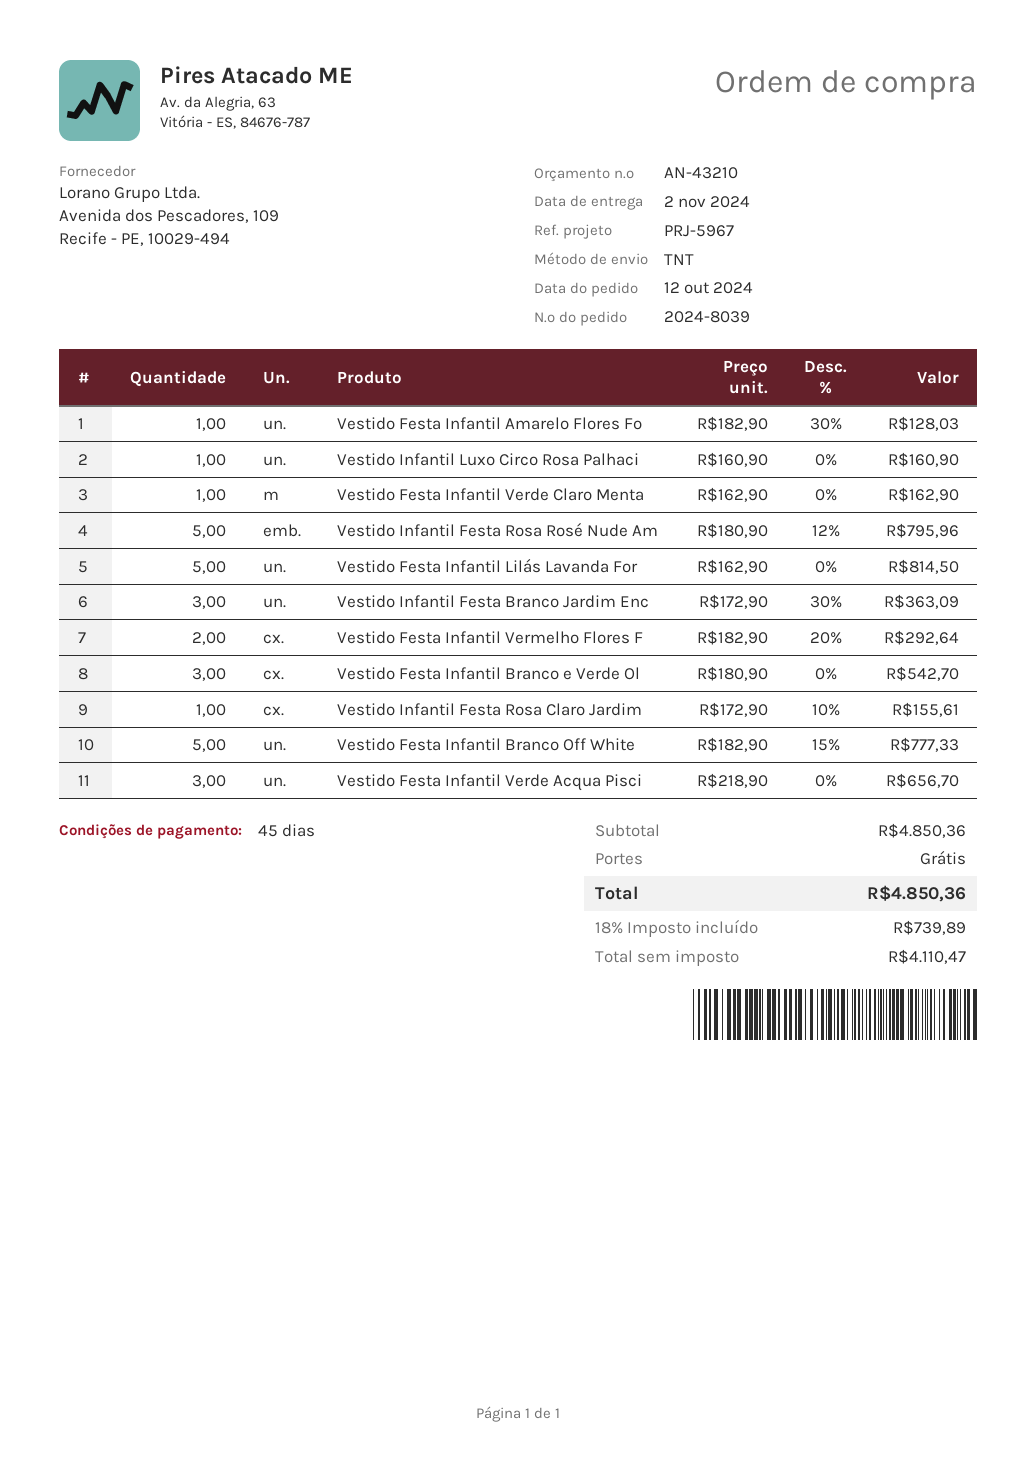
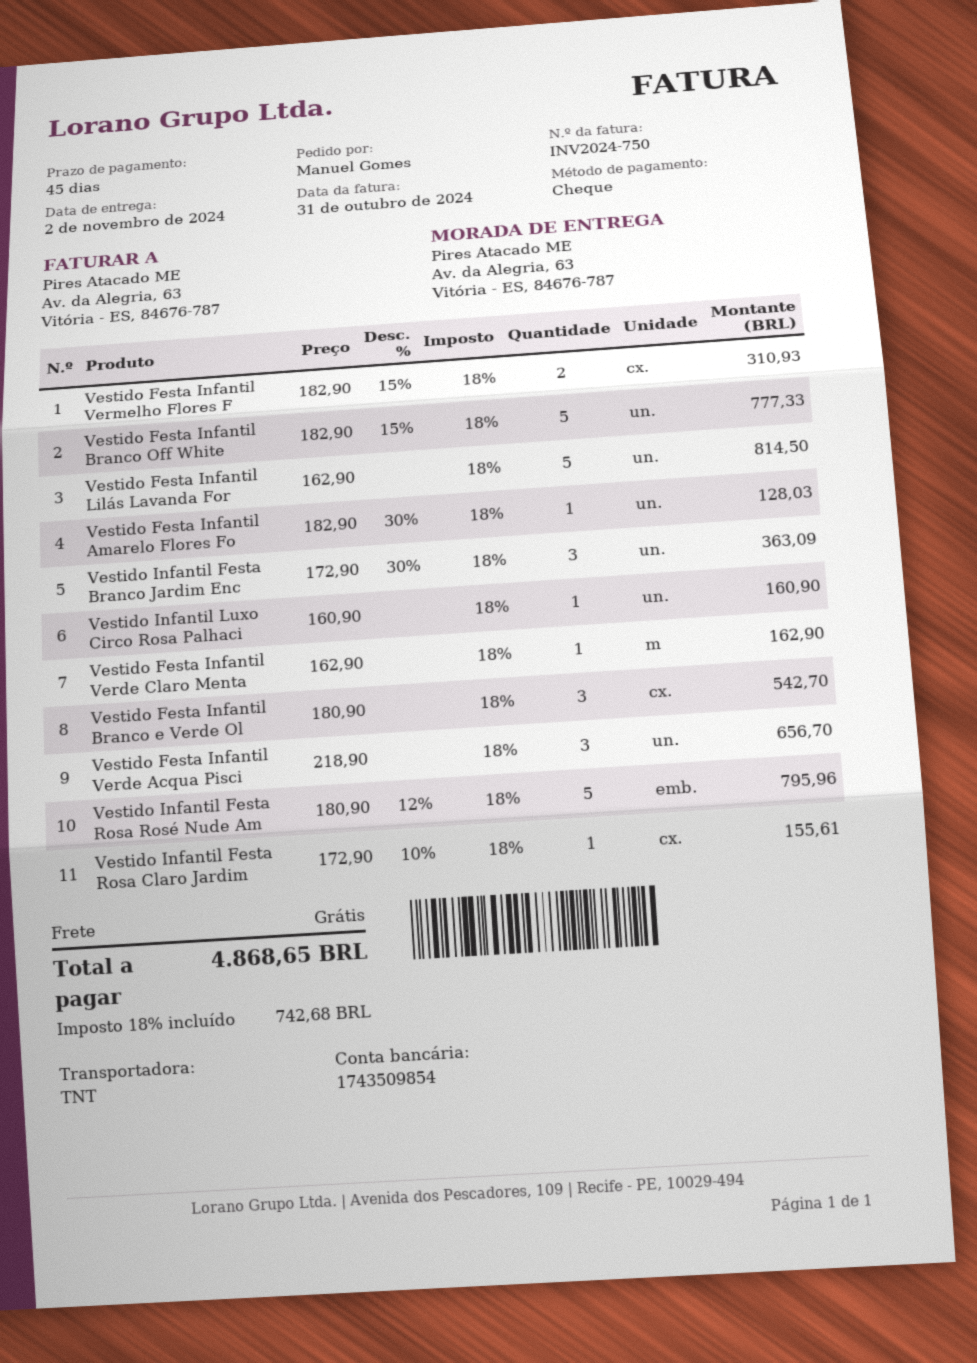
Vestido Festa Infantil Vermelho Flores F: 2 x 182.90 - 20% = 292.64 -> 2 x 182.90 - 15% = 310.93
tax: 18% = 739.89 -> 18% = 742.68
total: 4850.36 -> 4868.65

